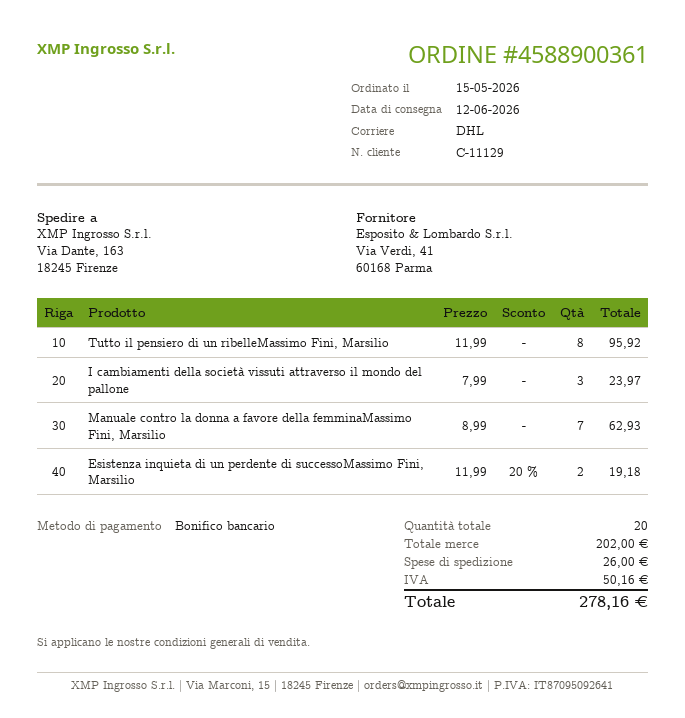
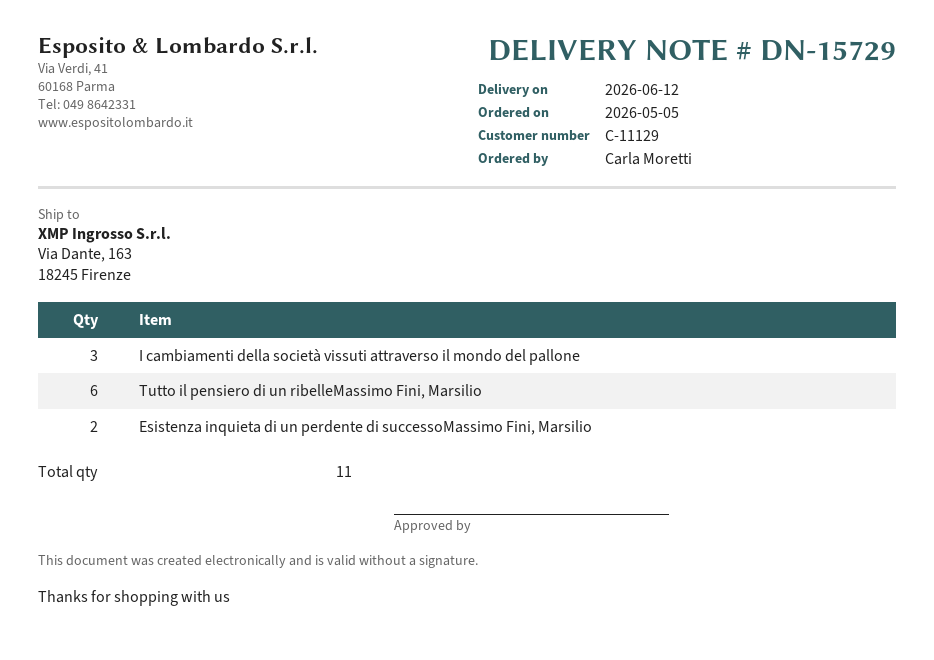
order date: 2026-05-15 -> 2026-05-05
Tutto il pensiero di un ribelleMassimo Fini, Marsilio: 8 -> 6
Manuale contro la donna a favore della femminaMassimo Fini, Marsilio: 7 -> none
total quantity: 20 -> 11

